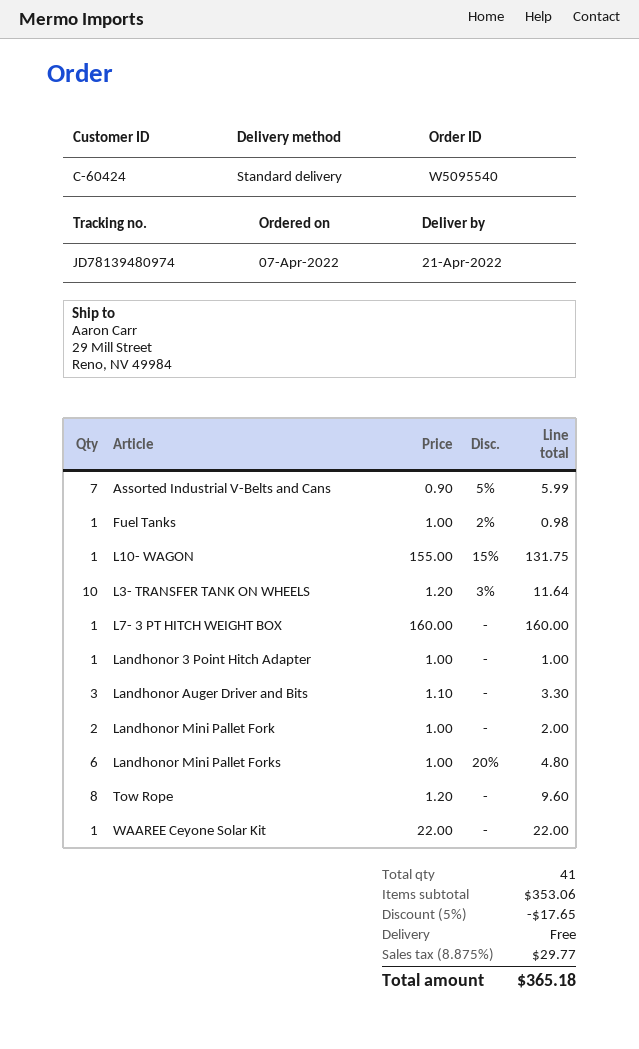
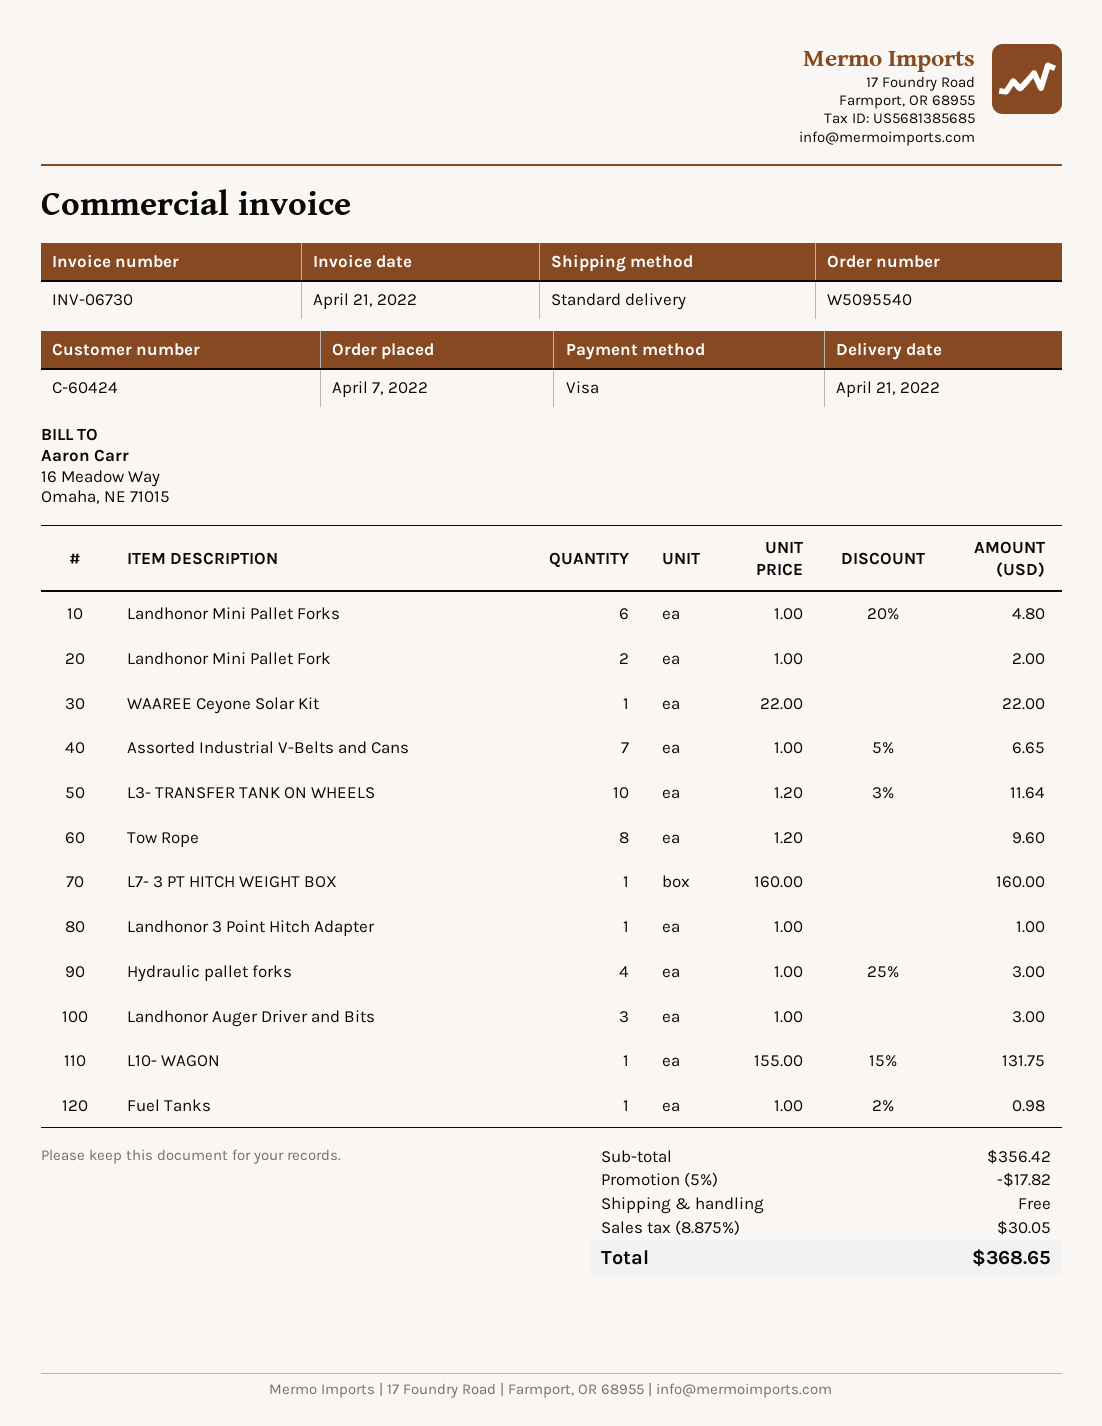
Assorted Industrial V-Belts and Cans: 7 x 0.90 - 5% = 5.99 -> 7 x 1.00 - 5% = 6.65
Landhonor Auger Driver and Bits: 3 x 1.10 = 3.30 -> 3 x 1.00 = 3.00
Hydraulic pallet forks: none -> 4 x 1.00 - 25% = 3.00
subtotal: 353.06 -> 356.42
discount: 5% = 17.65 -> 5% = 17.82
tax: 8.875% = 29.77 -> 8.875% = 30.05
total: 365.18 -> 368.65

